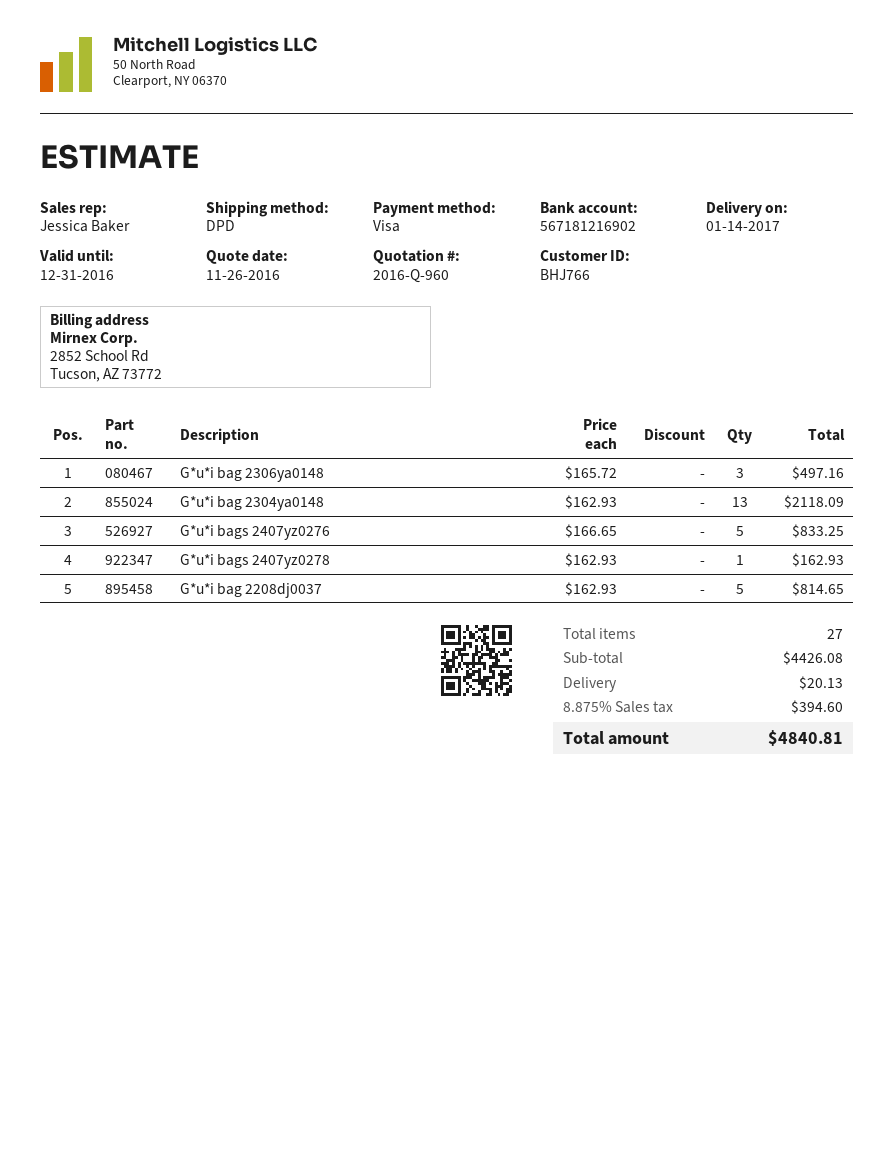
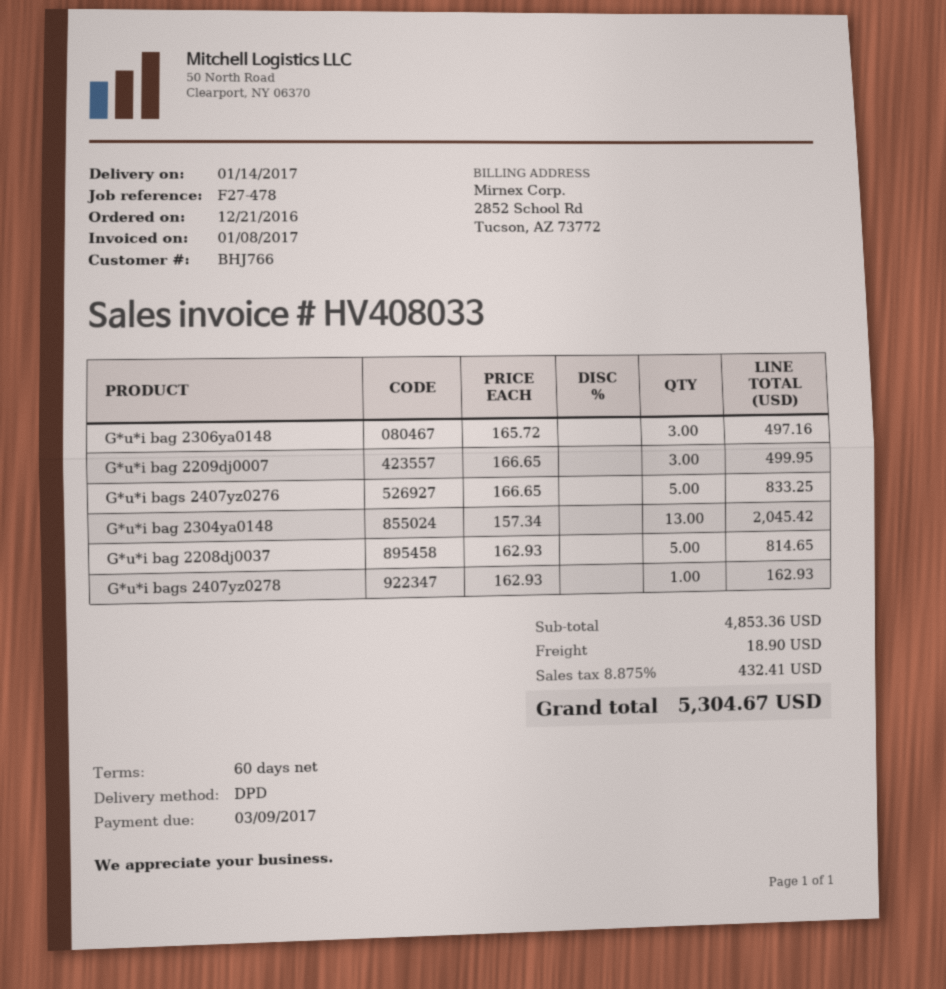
G*u*i bag 2304ya0148: 13 x 162.93 = 2118.09 -> 13 x 157.34 = 2045.42
G*u*i bag 2209dj0007: none -> 3 x 166.65 = 499.95
subtotal: 4426.08 -> 4853.36
shipping: 20.13 -> 18.90
tax: 8.875% = 394.60 -> 8.875% = 432.41
total: 4840.81 -> 5304.67

